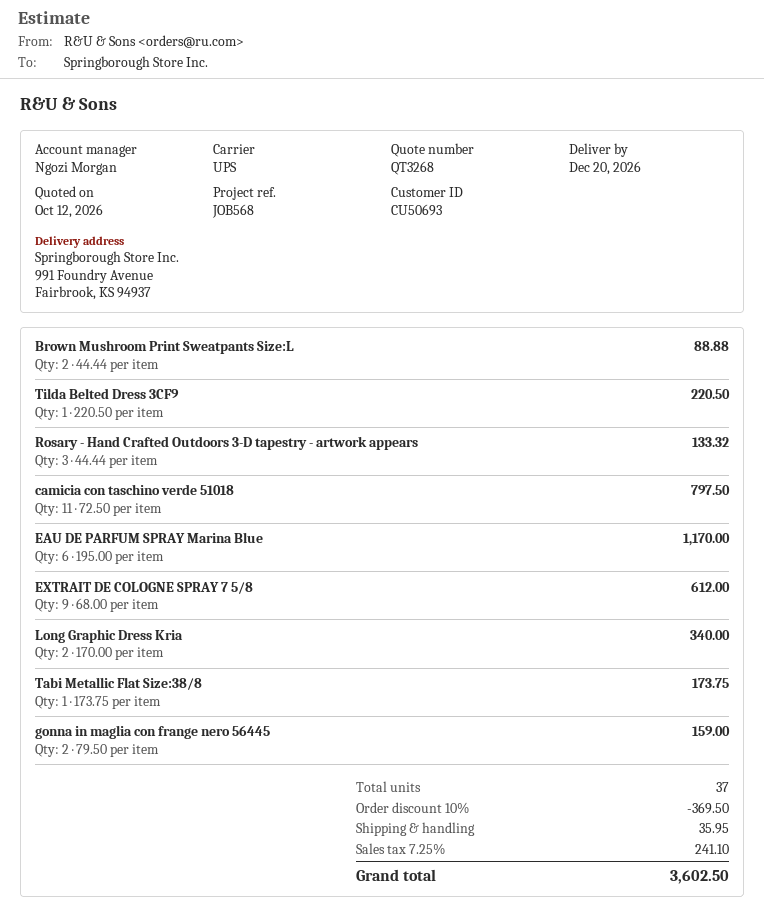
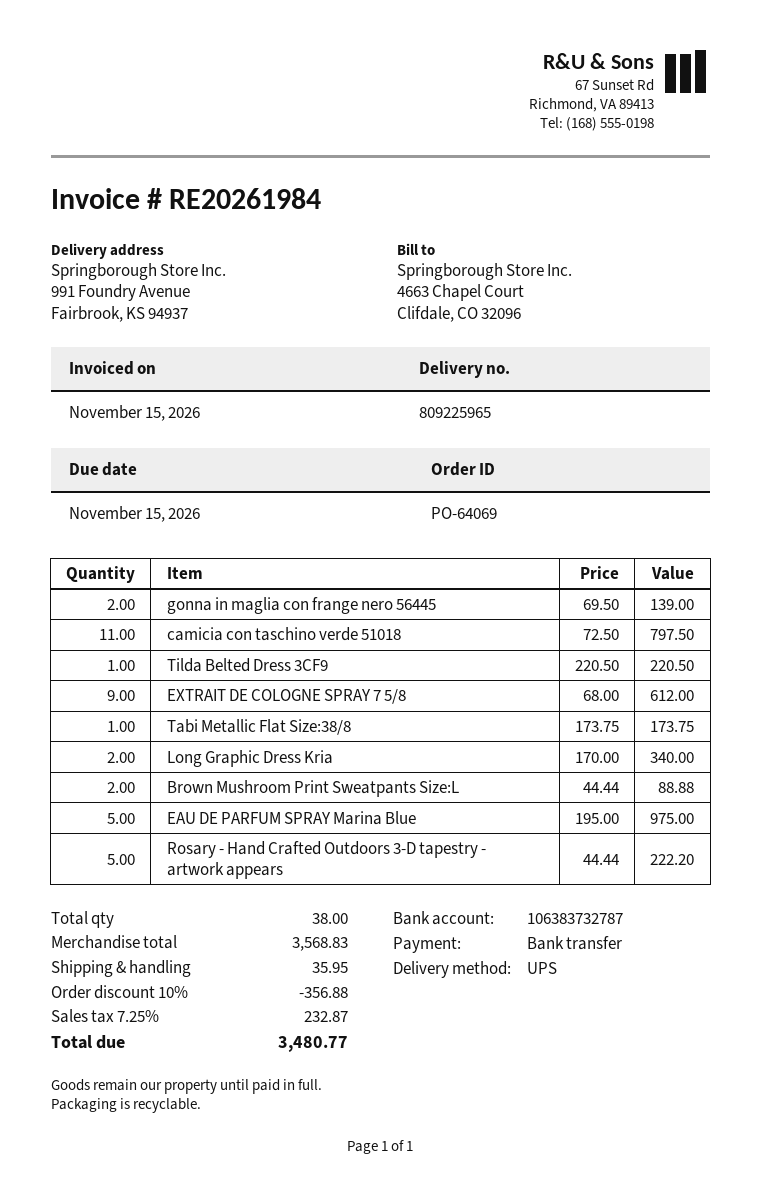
Rosary - Hand Crafted Outdoors 3-D tapestry - artwork appears: 3 x 44.44 = 133.32 -> 5 x 44.44 = 222.20
EAU DE PARFUM SPRAY Marina Blue: 6 x 195.00 = 1170.00 -> 5 x 195.00 = 975.00
gonna in maglia con frange nero 56445: 2 x 79.50 = 159.00 -> 2 x 69.50 = 139.00
total quantity: 37 -> 38
discount: 10% = 369.50 -> 10% = 356.88
tax: 7.25% = 241.10 -> 7.25% = 232.87
total: 3602.50 -> 3480.77

